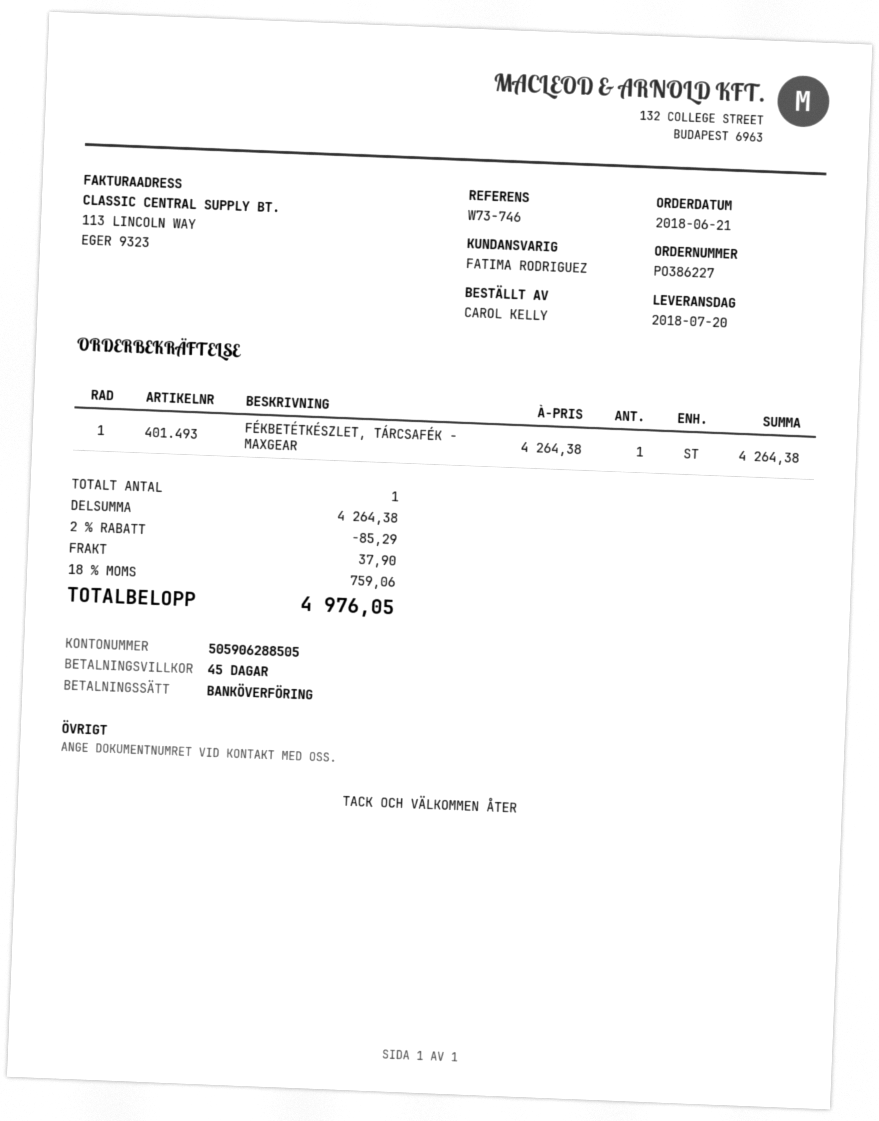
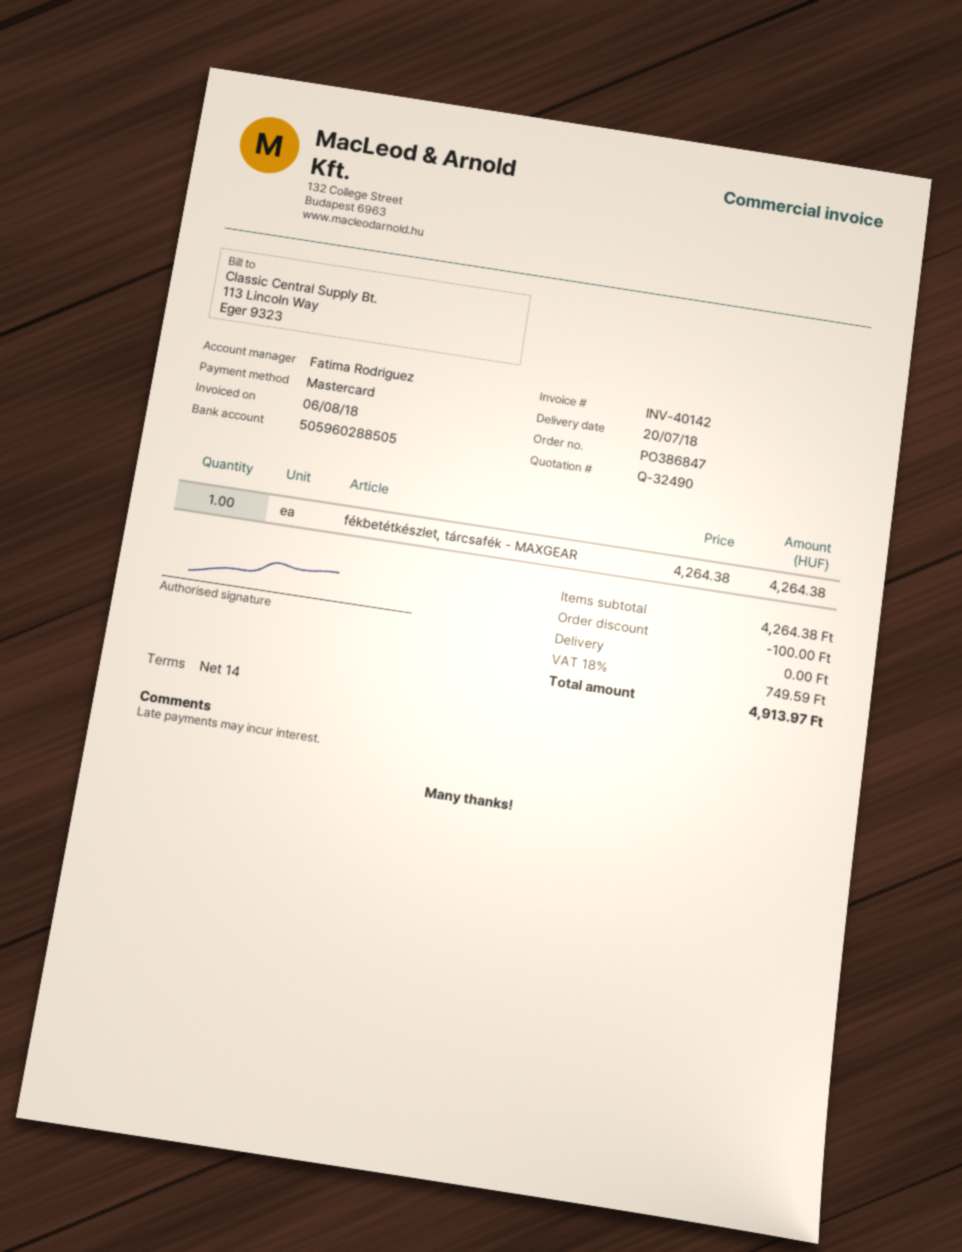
order number: PO386227 -> PO386847
payment terms: 45 days -> 14 days
payment method: bank transfer -> Mastercard
bank account: 505906288505 -> 505960288505
discount: 85.29 -> 100.00
shipping: 37.90 -> 0.00
tax: 18% = 759.06 -> 18% = 749.59
total: 4976.05 -> 4913.97

